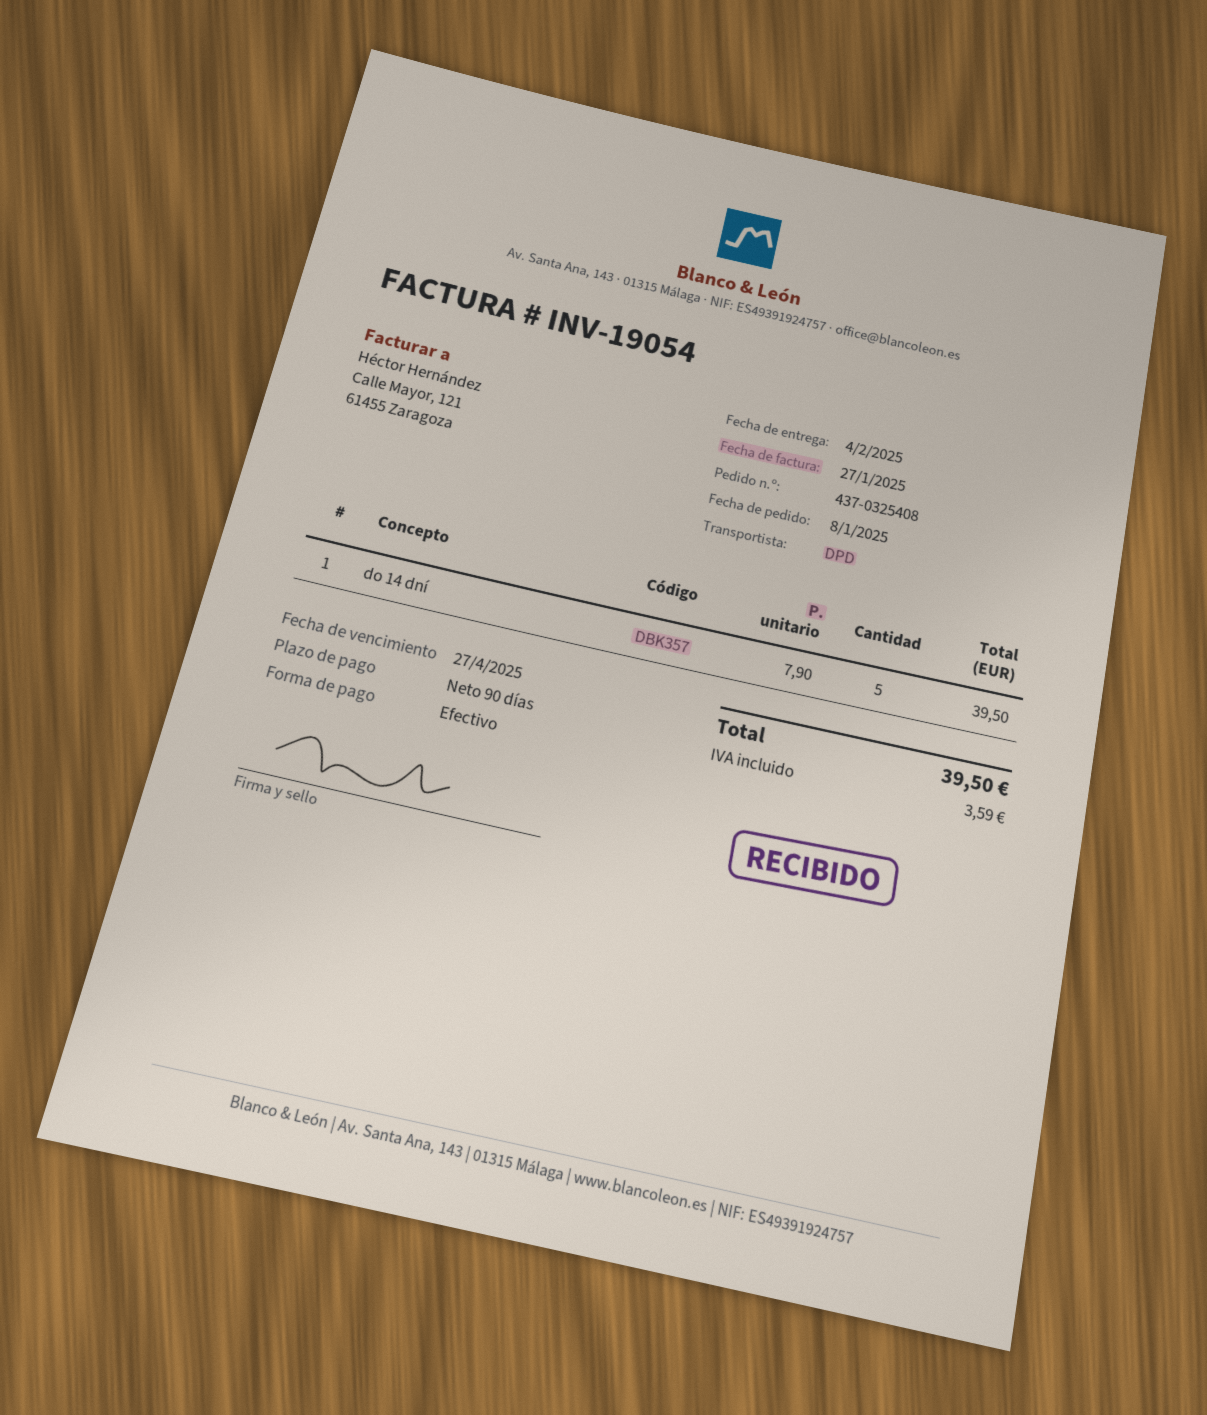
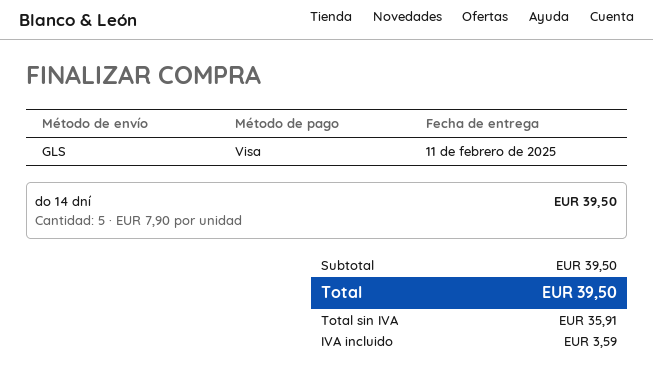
delivery date: 2025-02-04 -> 2025-02-11
payment method: cash -> Visa
shipping method: DPD -> GLS

